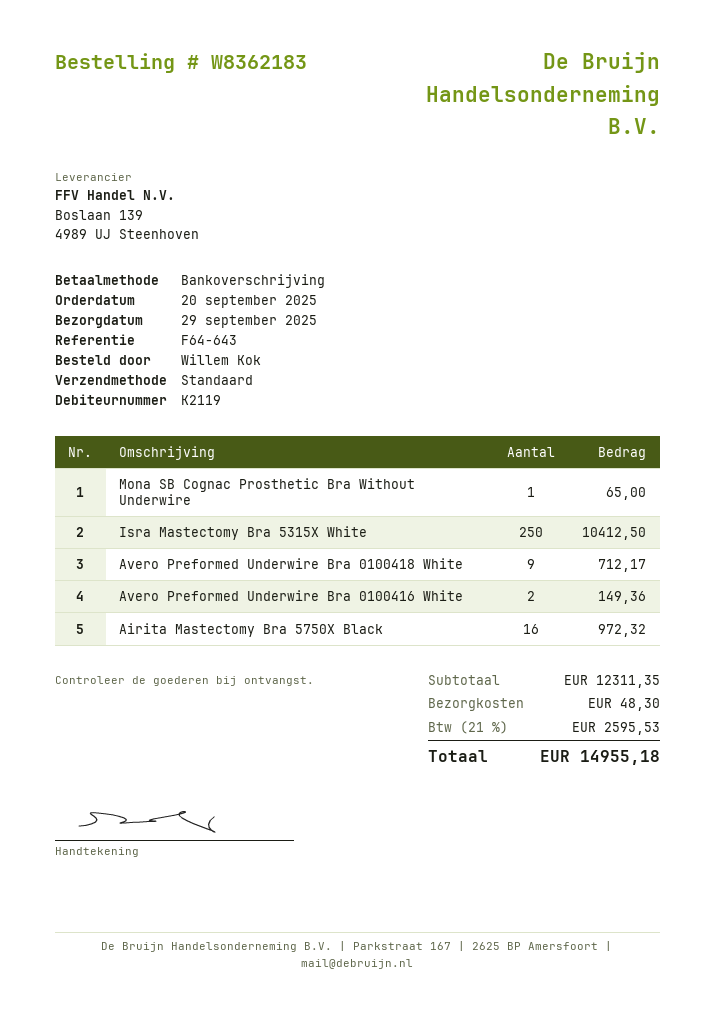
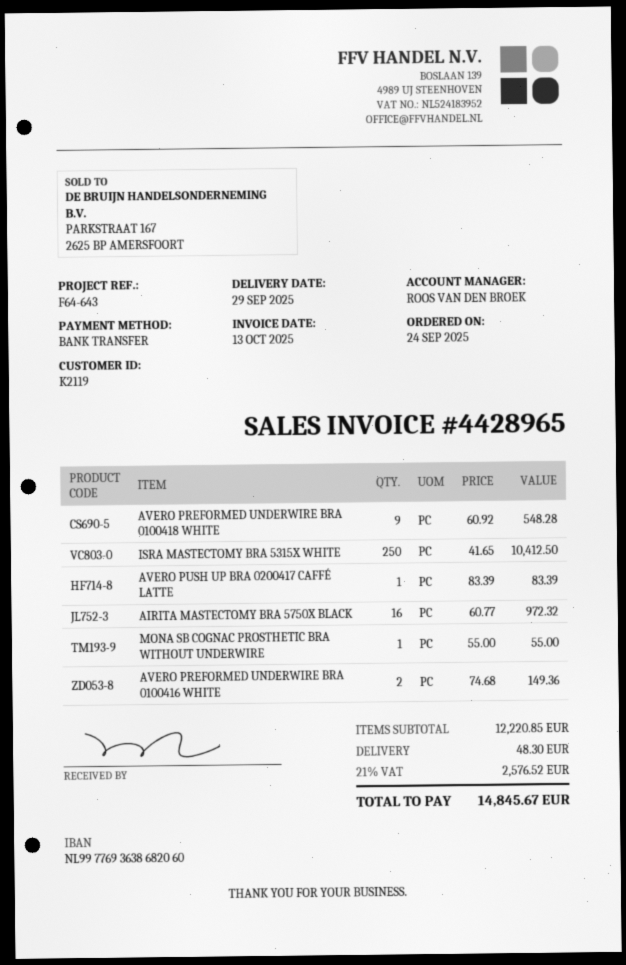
order date: 2025-09-20 -> 2025-09-24
Mona SB Cognac Prosthetic Bra Without Underwire: 1 for 65.00 -> 1 for 55.00
Avero Preformed Underwire Bra 0100418 White: 9 for 712.17 -> 9 for 548.28
AVERO PUSH UP BRA 0200417 CAFFÉ LATTE: none -> 1 for 83.39
subtotal: 12311.35 -> 12220.85
tax: 21% = 2595.53 -> 21% = 2576.52
total: 14955.18 -> 14845.67

